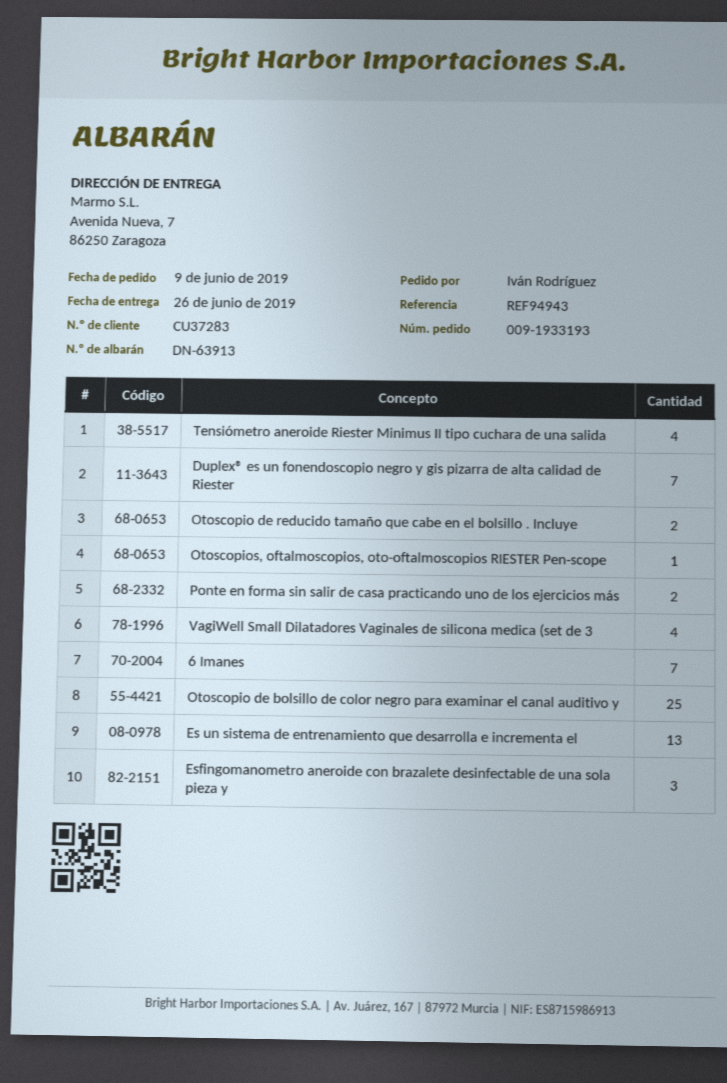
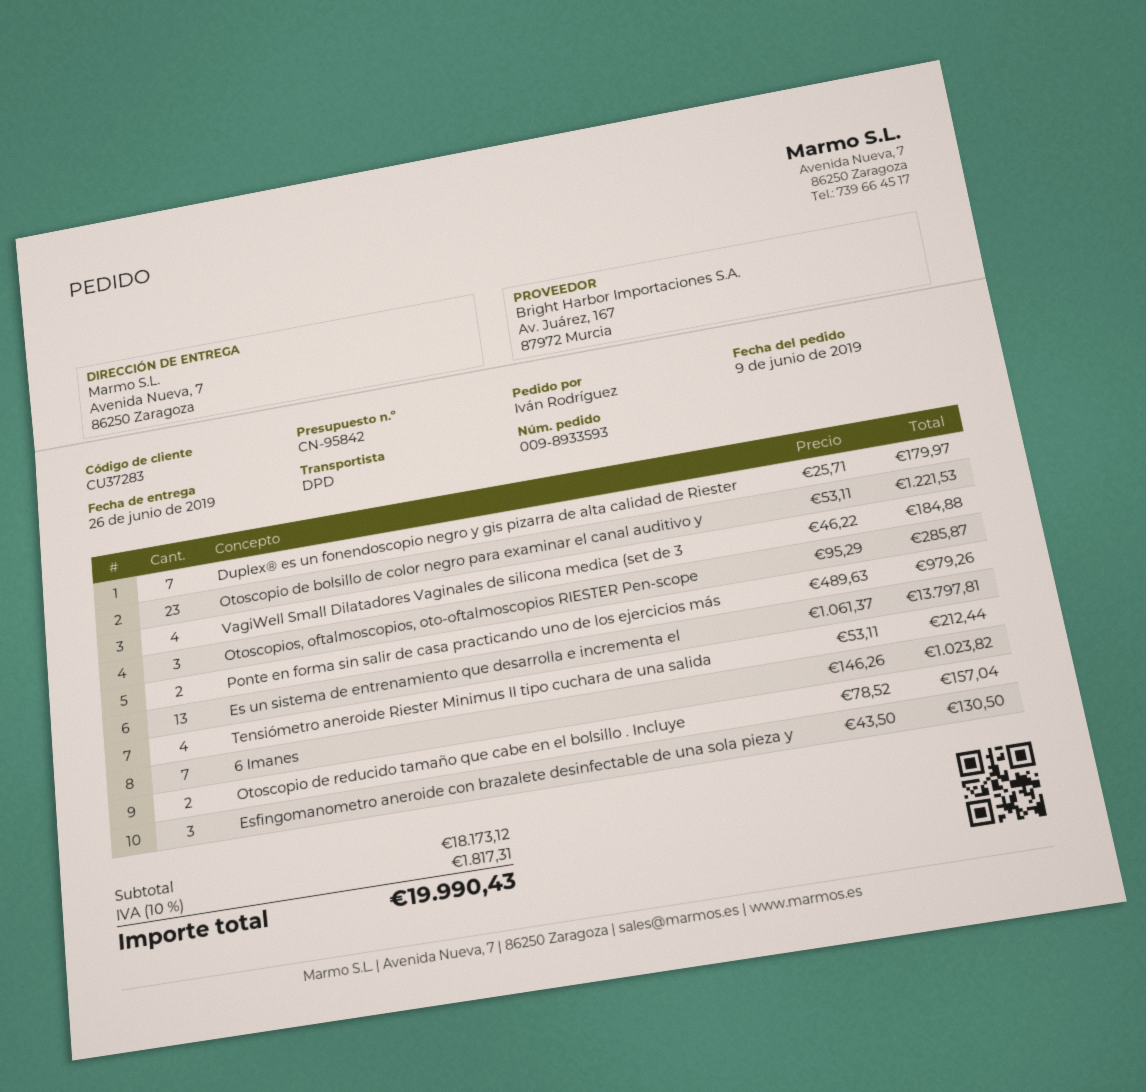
order number: 009-1933193 -> 009-8933593
Otoscopios, oftalmoscopios, oto-oftalmoscopios RIESTER Pen-scope: 1 -> 3
Otoscopio de bolsillo de color negro para examinar el canal auditivo y: 25 -> 23

